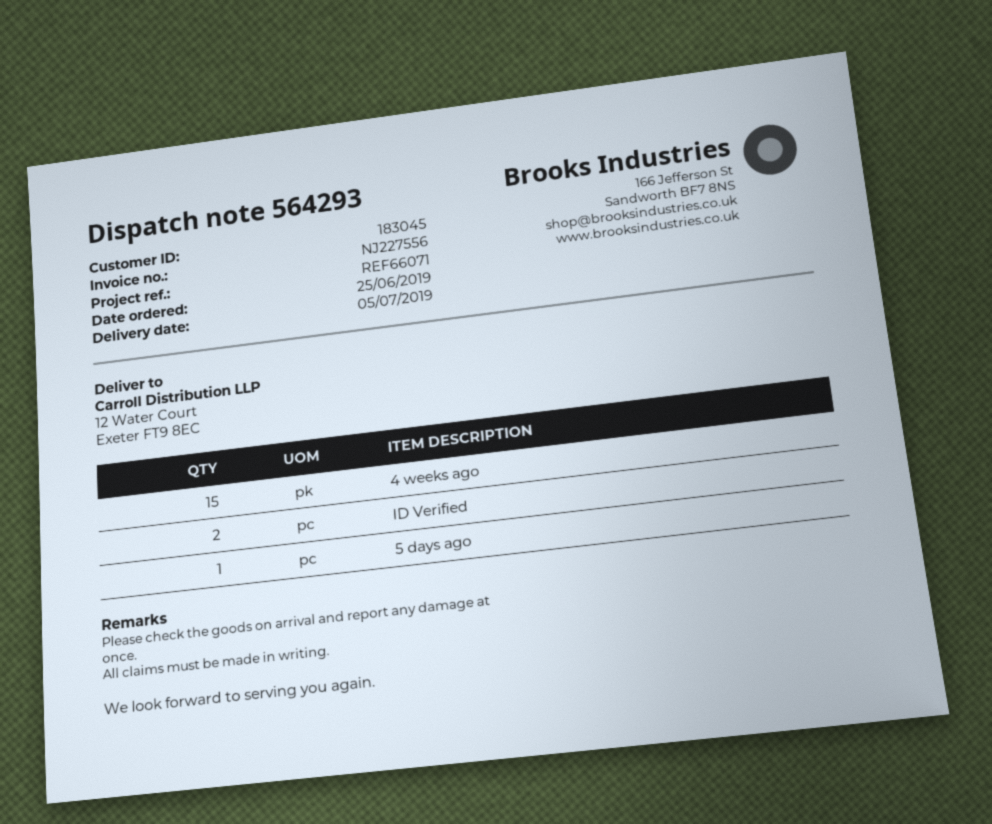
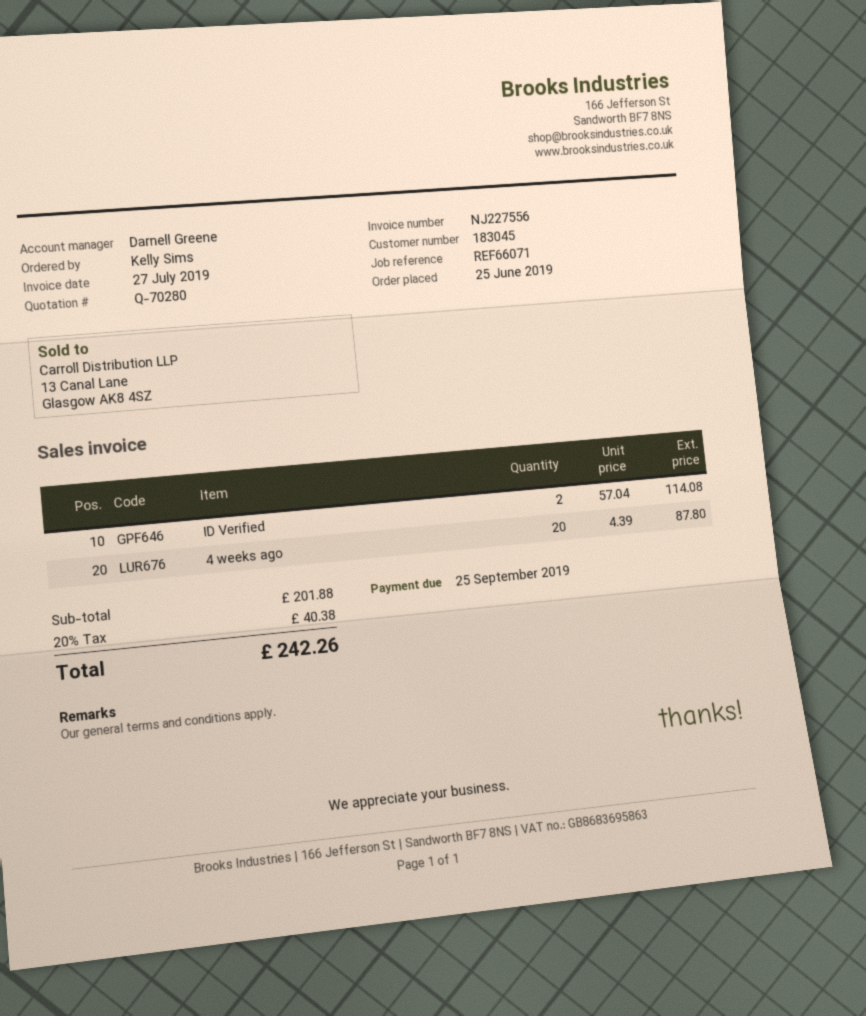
4 weeks ago: 15 -> 20
5 days ago: 1 -> none

